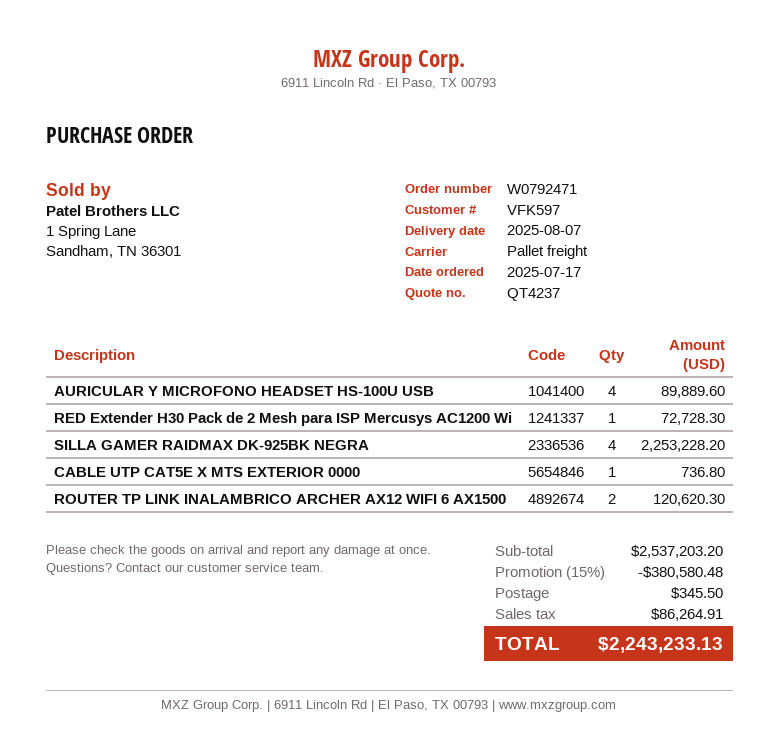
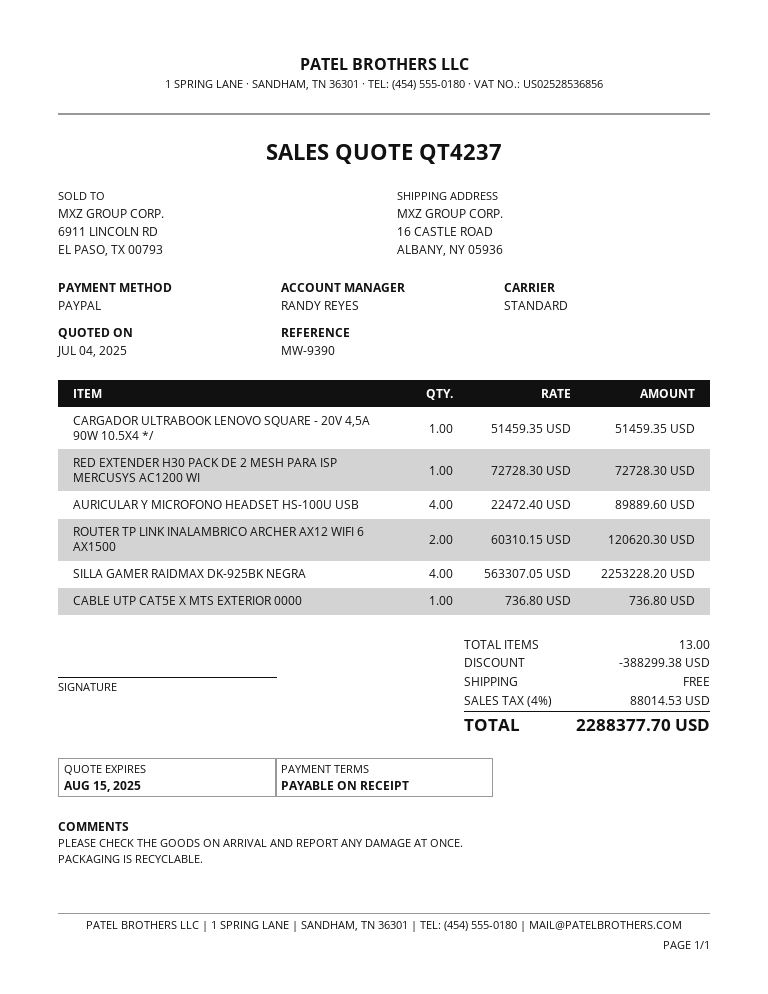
shipping method: pallet freight -> standard
CARGADOR ULTRABOOK LENOVO SQUARE - 20V 4,5A 90W 10.5X4 */: none -> 1 for 51459.35
discount: 380580.48 -> 388299.38
shipping: 345.50 -> 0.00
tax: 86264.91 -> 88014.53
total: 2243233.13 -> 2288377.70

